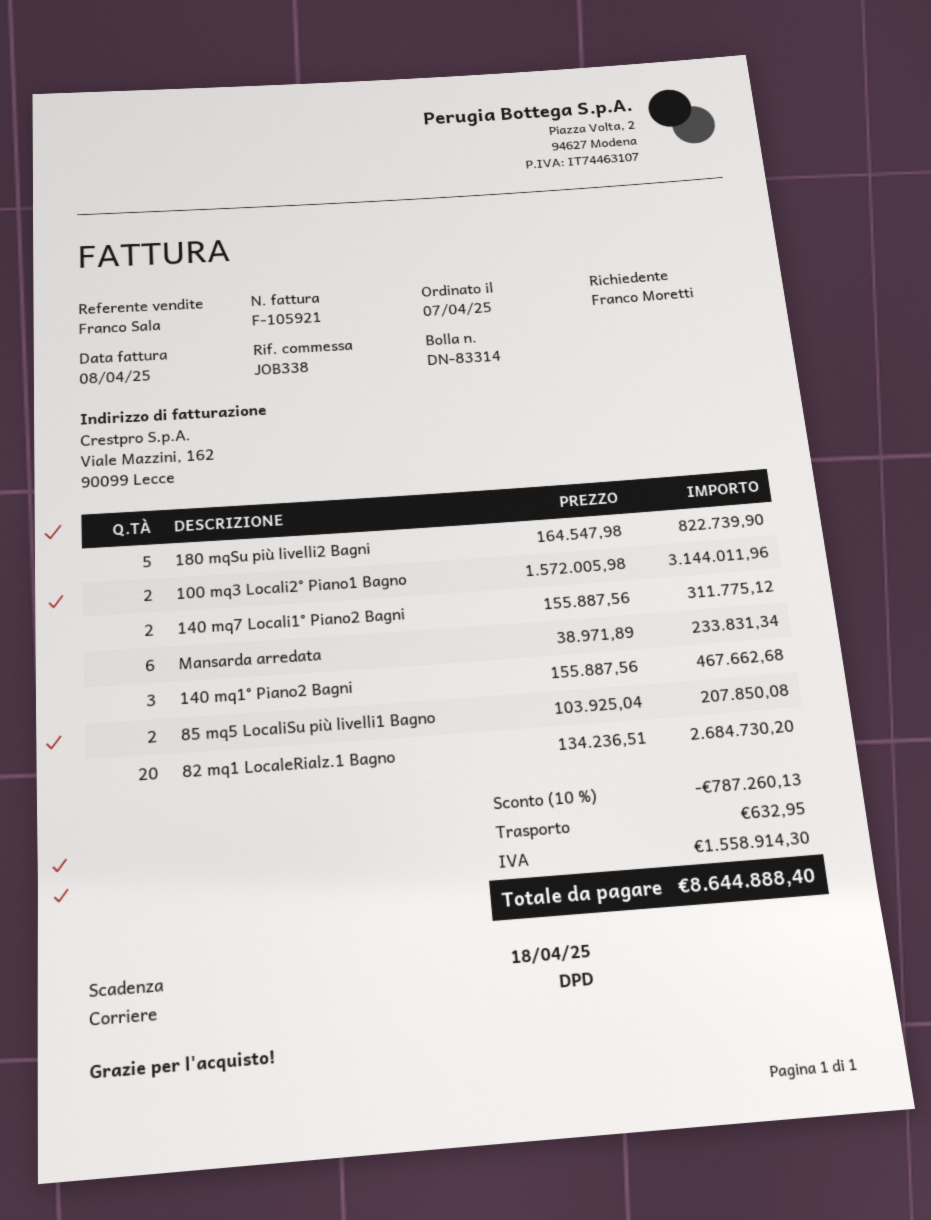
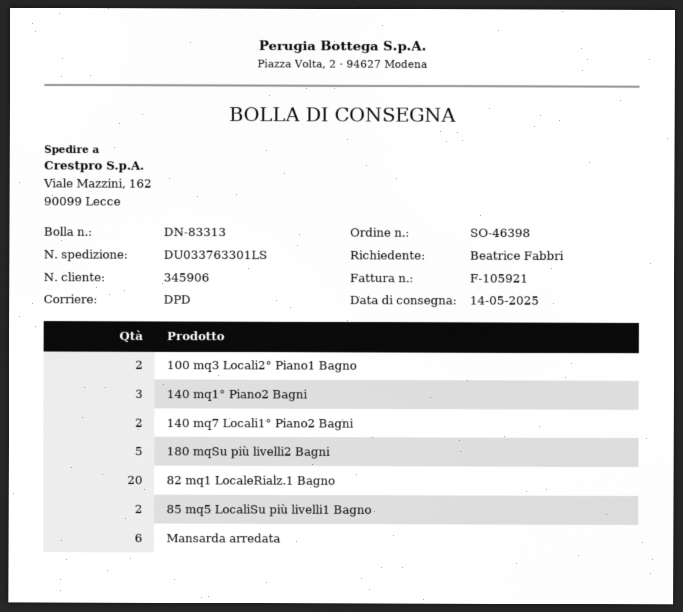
delivery note number: DN-83314 -> DN-83313
ordered by: Franco Moretti -> Beatrice Fabbri

